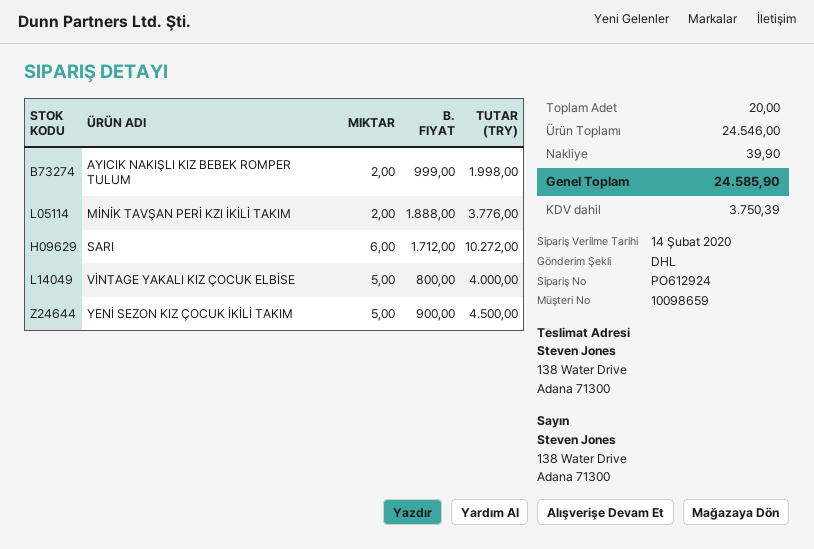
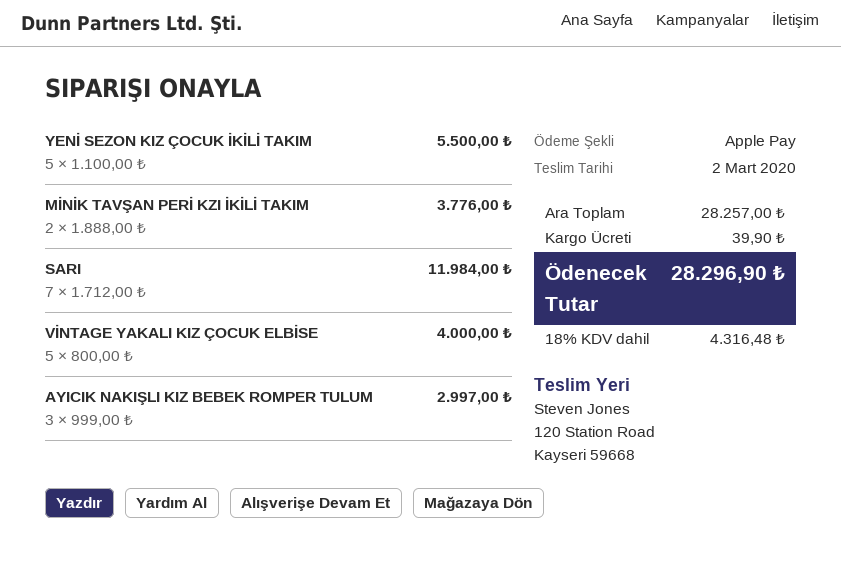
ship to: 138 Water Drive, Adana 71300 -> 120 Station Road, Kayseri 59668
AYICIK NAKIŞLI KIZ BEBEK ROMPER TULUM: 2 x 999.00 = 1998.00 -> 3 x 999.00 = 2997.00
SARI: 6 x 1712.00 = 10272.00 -> 7 x 1712.00 = 11984.00
YENİ SEZON KIZ ÇOCUK İKİLİ TAKIM: 5 x 900.00 = 4500.00 -> 5 x 1100.00 = 5500.00
subtotal: 24546.00 -> 28257.00
tax: 3750.39 -> 4316.48
total: 24585.90 -> 28296.90

